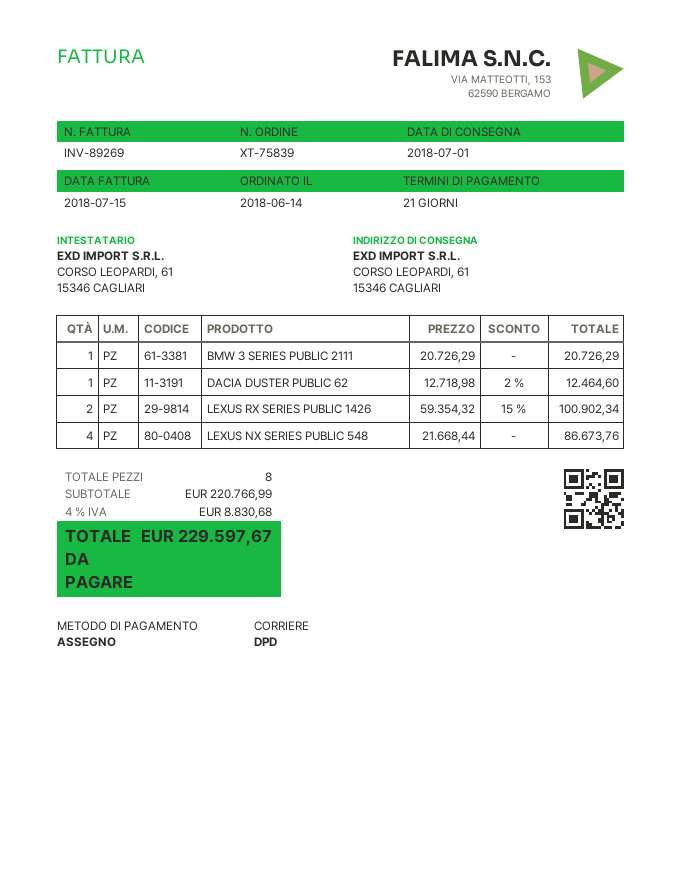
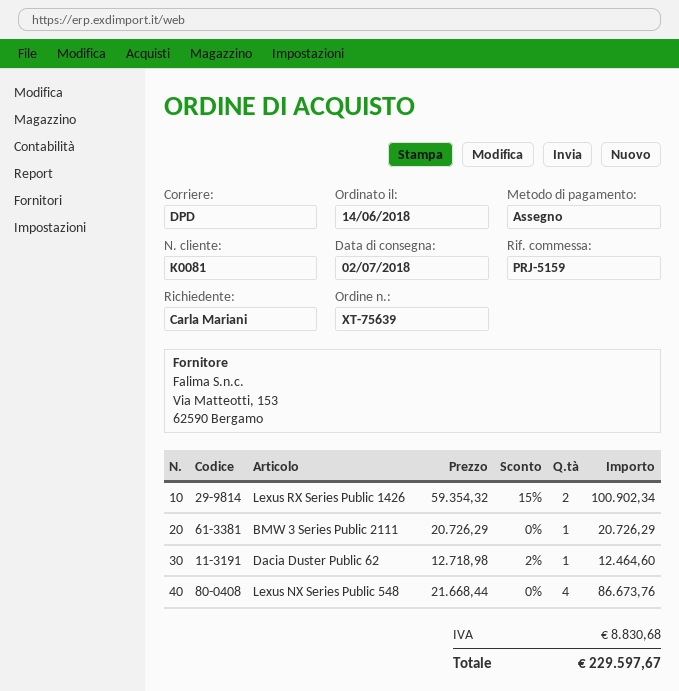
order number: XT-75839 -> XT-75639
delivery date: 2018-07-01 -> 2018-07-02

